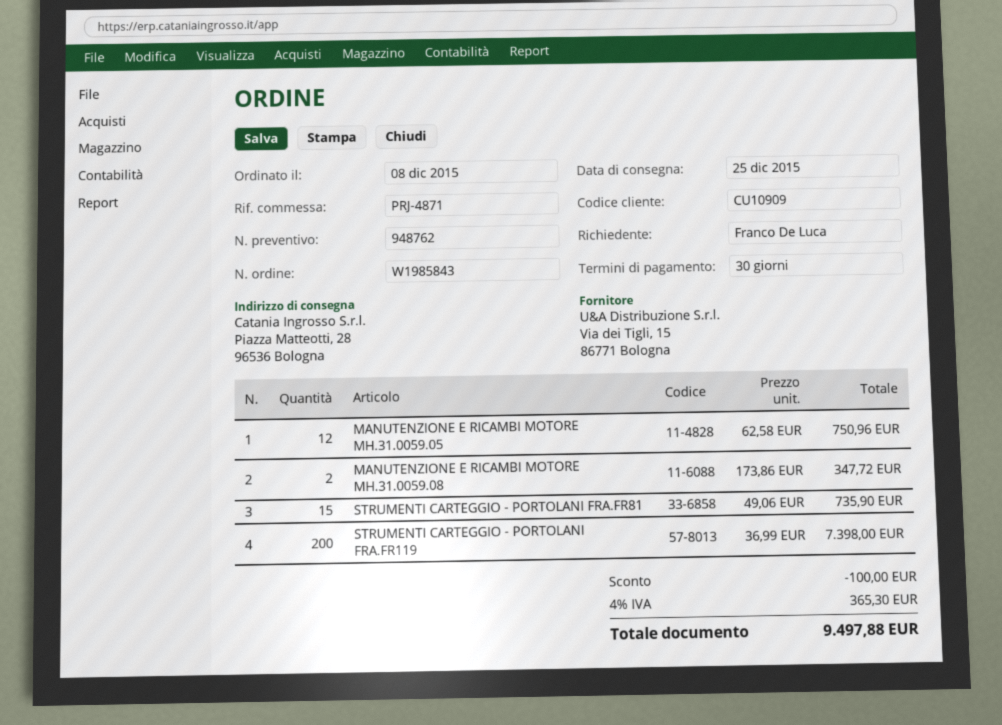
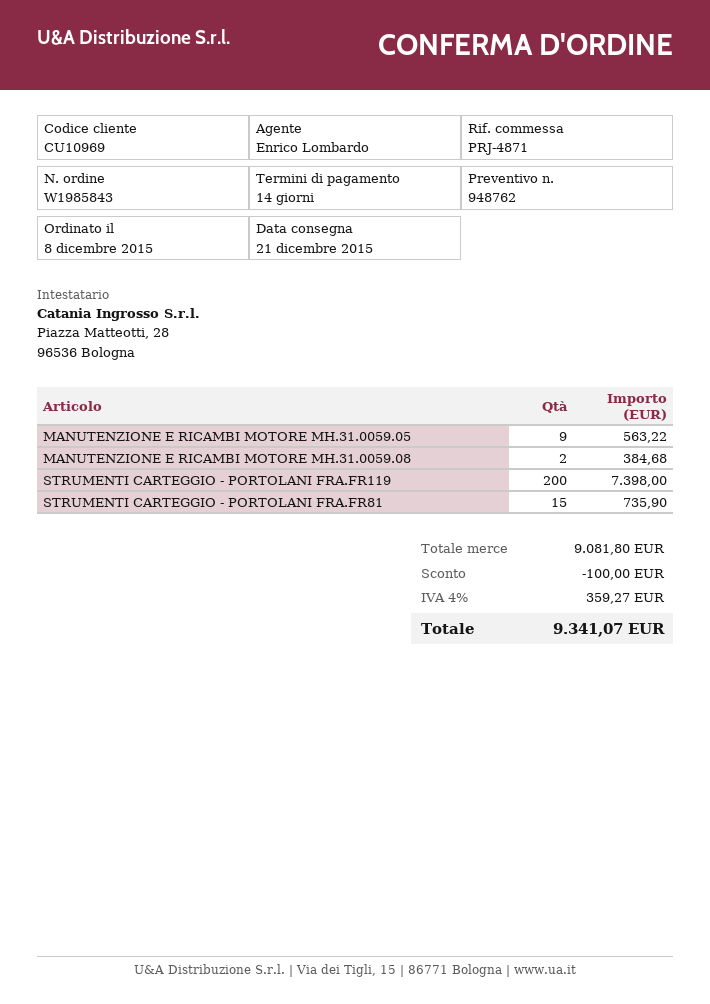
delivery date: 2015-12-25 -> 2015-12-21
payment terms: 30 days -> 14 days
customer number: CU10909 -> CU10969
MANUTENZIONE E RICAMBI MOTORE MH.31.0059.05: 12 for 750.96 -> 9 for 563.22
MANUTENZIONE E RICAMBI MOTORE MH.31.0059.08: 2 for 347.72 -> 2 for 384.68
tax: 4% = 365.30 -> 4% = 359.27
total: 9497.88 -> 9341.07

